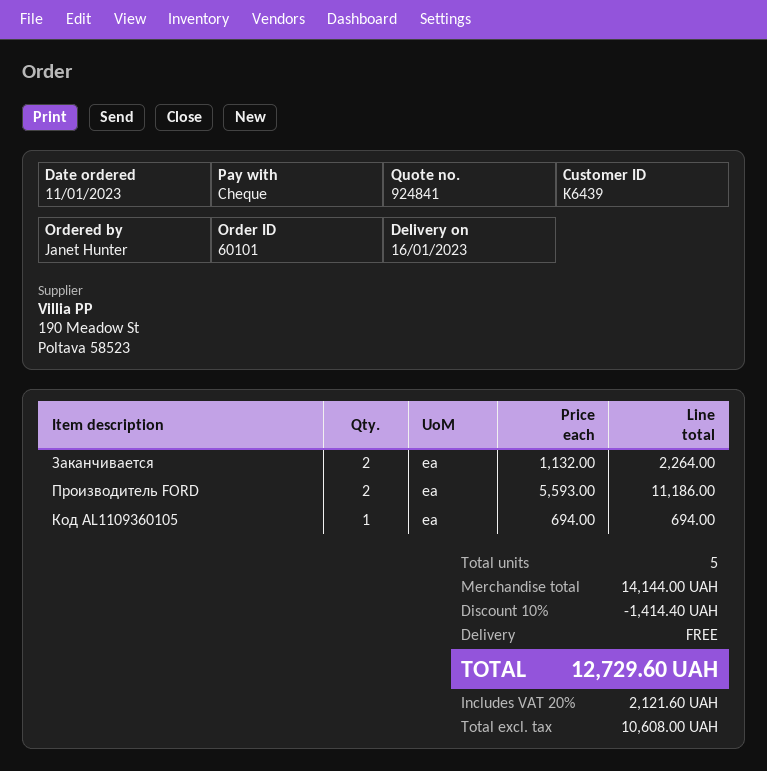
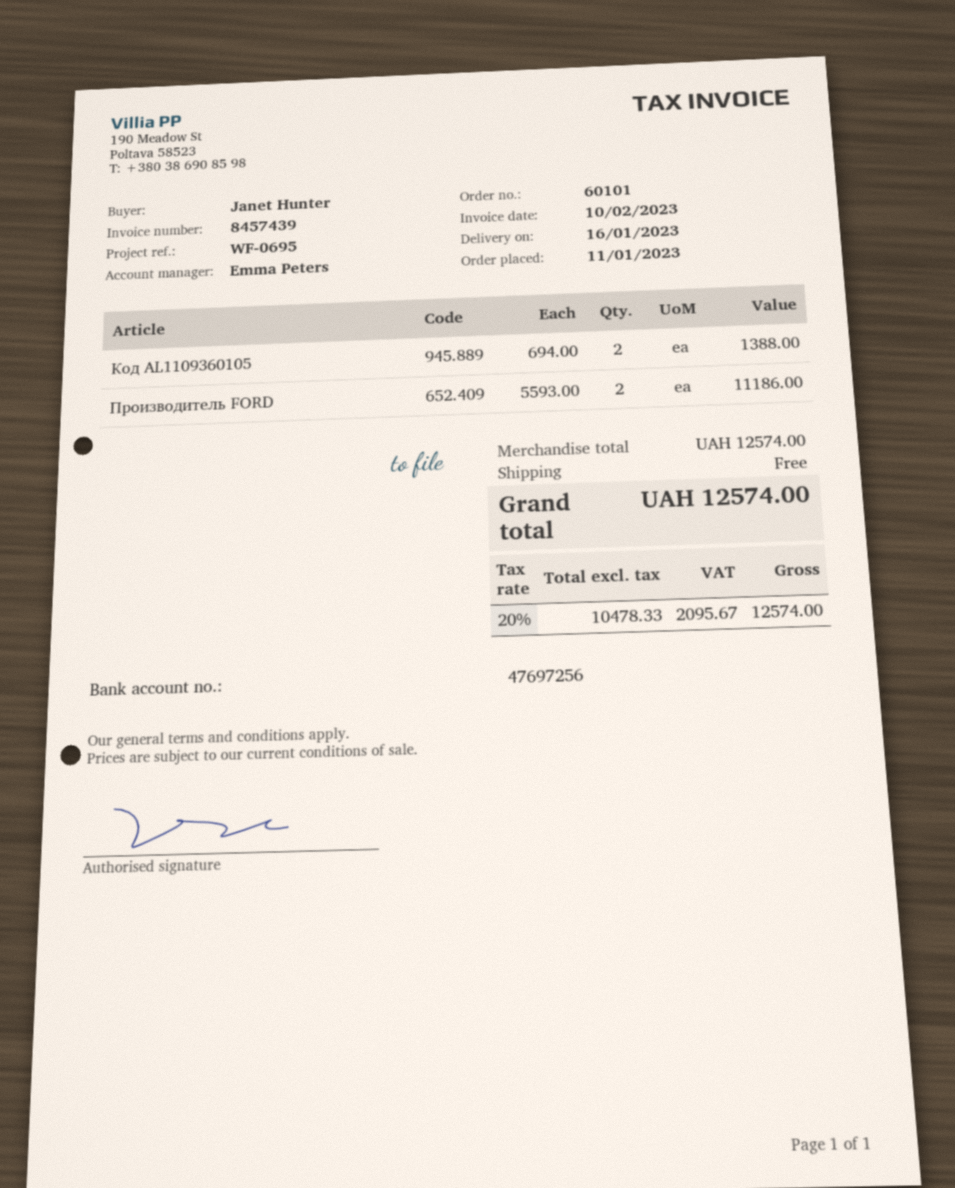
Заканчивается: 2 x 1132.00 = 2264.00 -> none
Код AL1109360105: 1 x 694.00 = 694.00 -> 2 x 694.00 = 1388.00
subtotal: 14144.00 -> 12574.00
discount: 10% = 1414.40 -> none
net: 10608.00 -> 10478.33
tax: 20% = 2121.60 -> 20% = 2095.67
total: 12729.60 -> 12574.00

